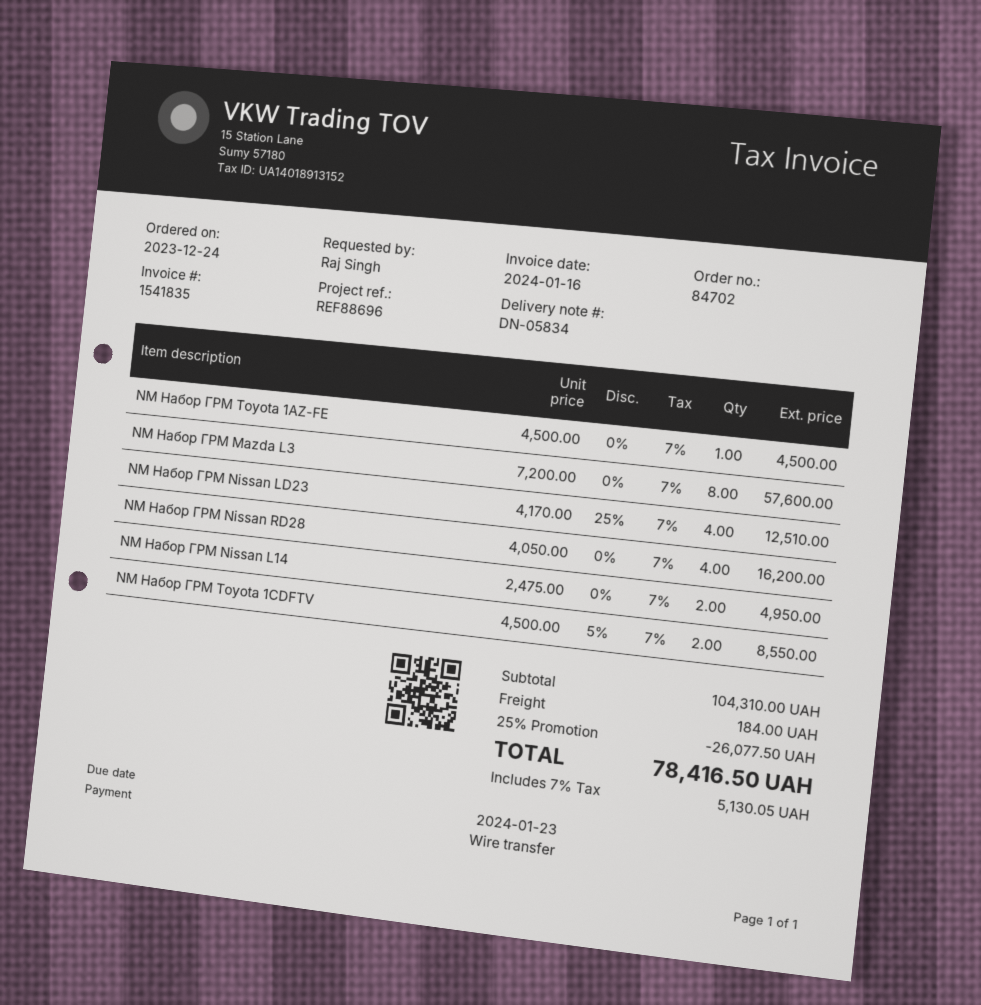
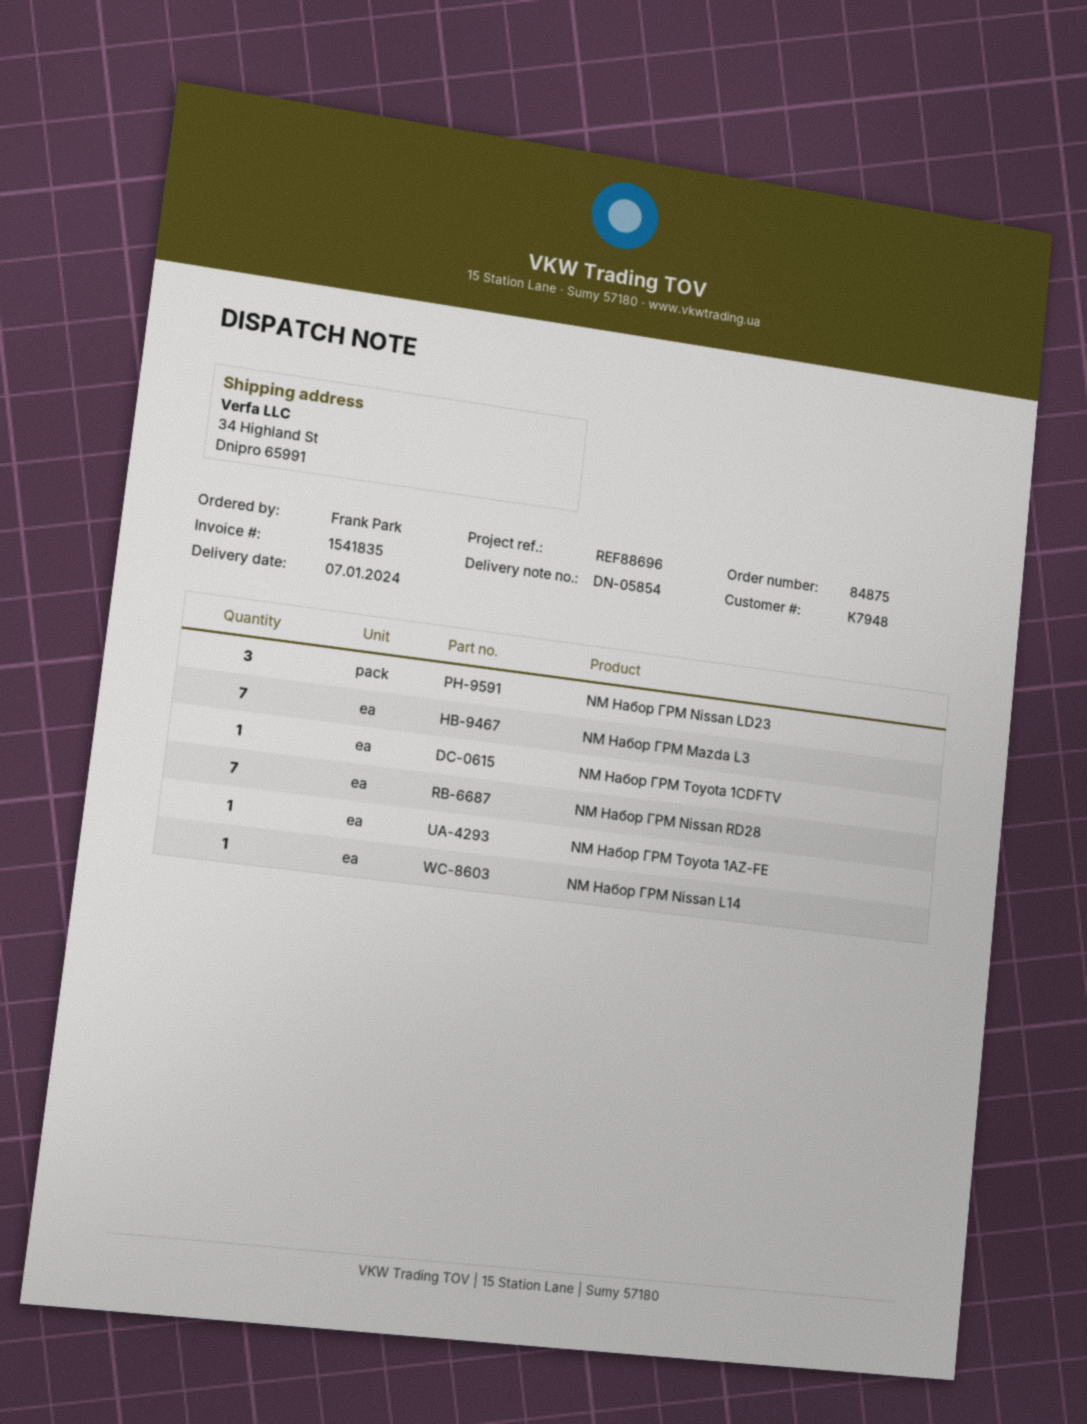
order number: 84702 -> 84875
delivery note number: DN-05834 -> DN-05854
ordered by: Raj Singh -> Frank Park
NM Набор ГРМ Mazda L3: 8 -> 7
NM Набор ГРМ Nissan LD23: 4 -> 3
NM Набор ГРМ Nissan RD28: 4 -> 7
NM Набор ГРМ Nissan L14: 2 -> 1
NM Набор ГРМ Toyota 1CDFTV: 2 -> 1

